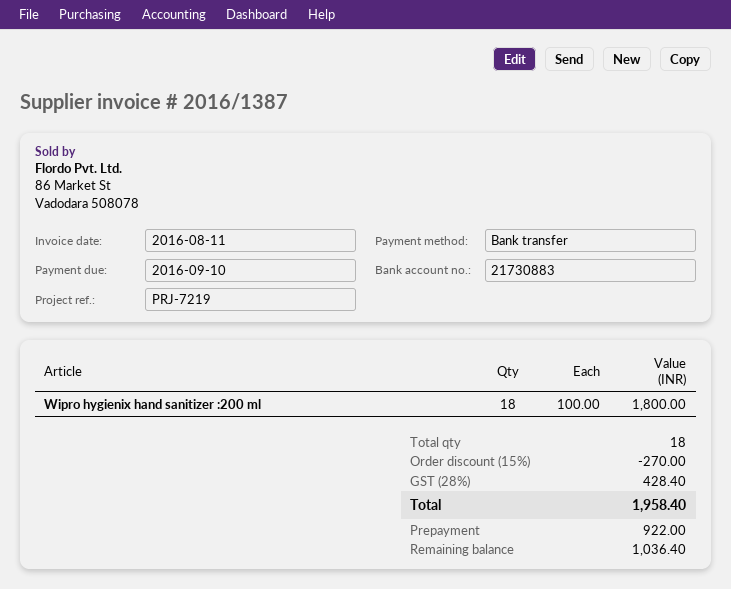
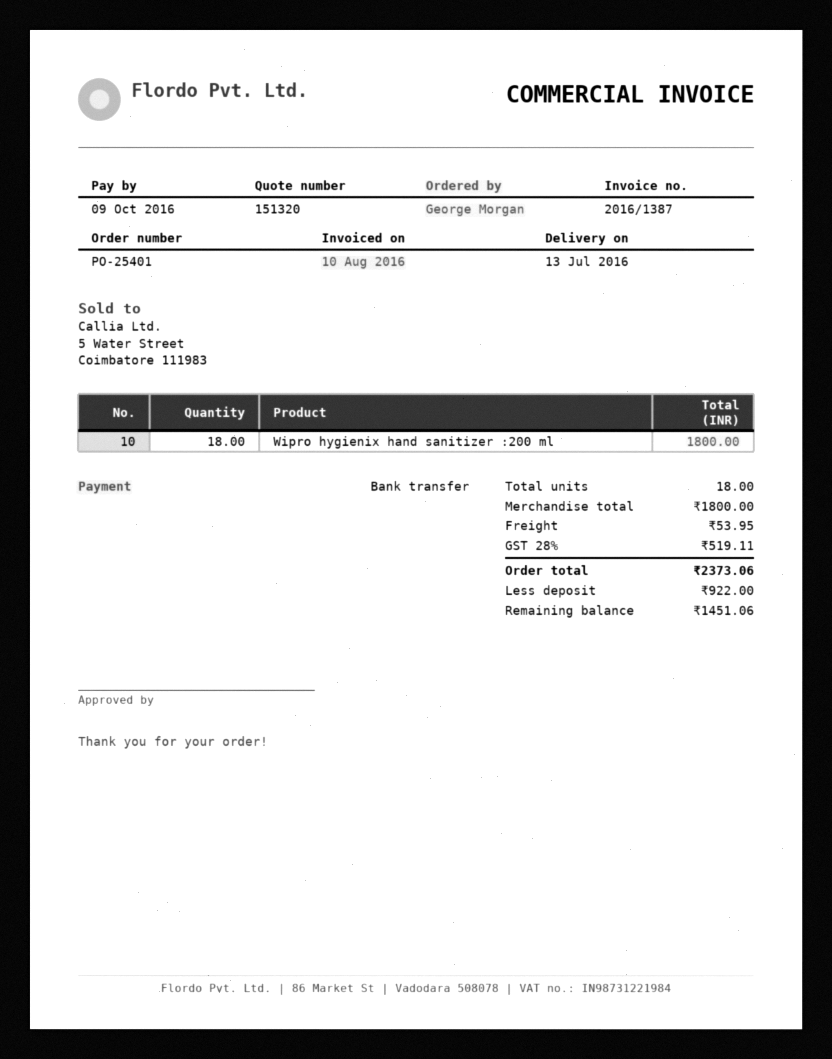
invoice date: 2016-08-11 -> 2016-08-10
due date: 2016-09-10 -> 2016-10-09
discount: 15% = 270.00 -> none
shipping: none -> 53.95
tax: 28% = 428.40 -> 28% = 519.11
total: 1958.40 -> 2373.06
balance: 1036.40 -> 1451.06

